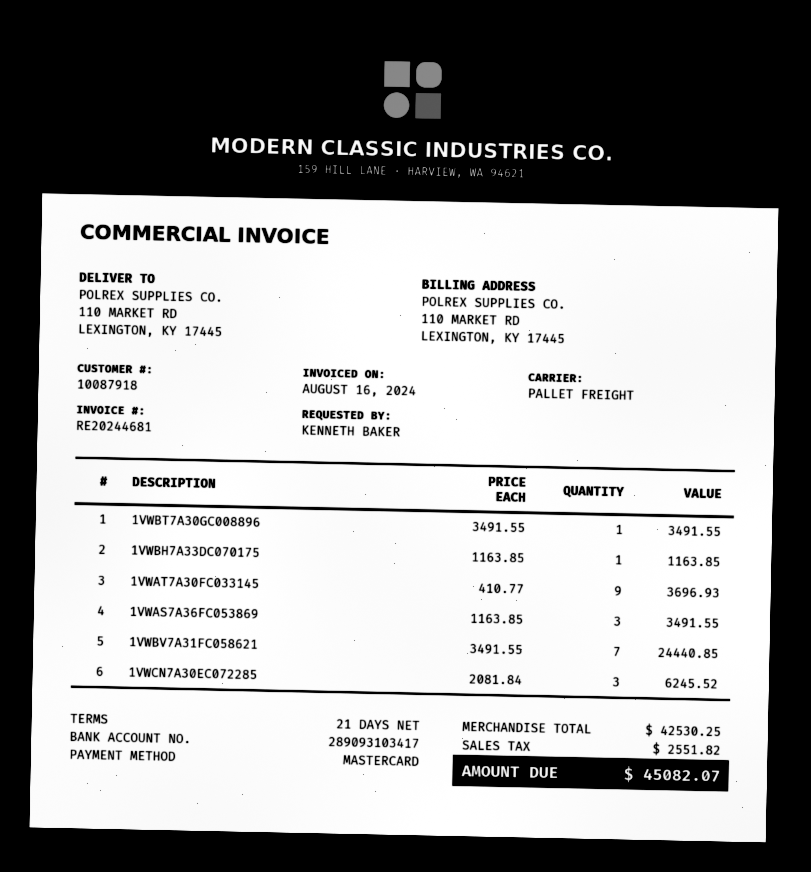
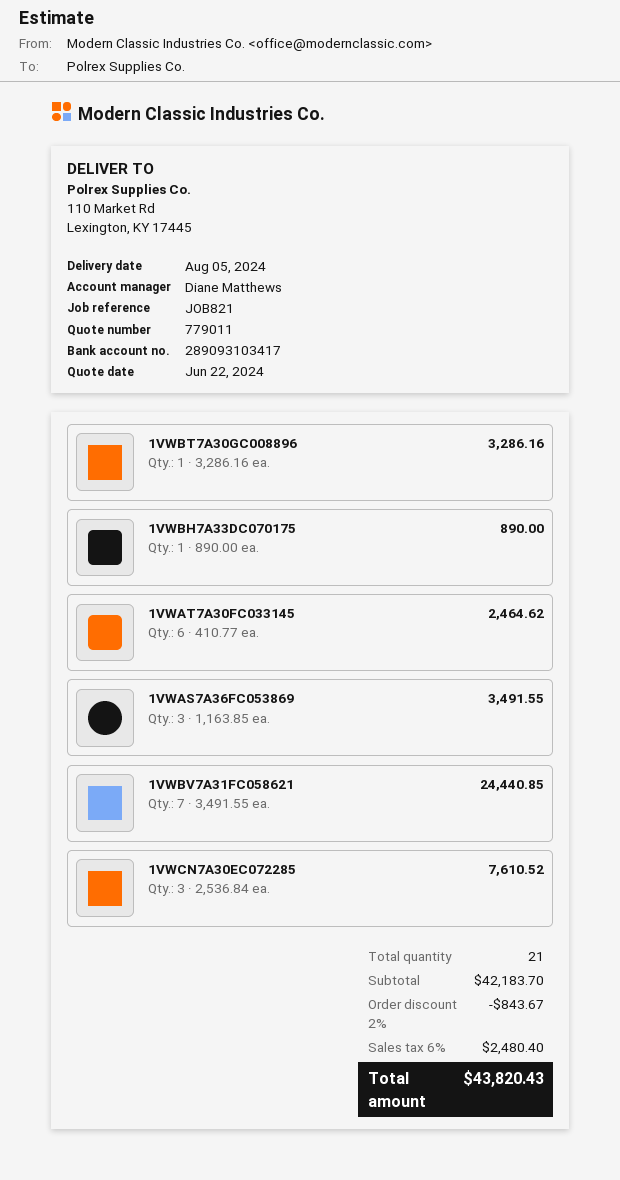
1VWBT7A30GC008896: 1 x 3491.55 = 3491.55 -> 1 x 3286.16 = 3286.16
1VWBH7A33DC070175: 1 x 1163.85 = 1163.85 -> 1 x 890.00 = 890.00
1VWAT7A30FC033145: 9 x 410.77 = 3696.93 -> 6 x 410.77 = 2464.62
1VWCN7A30EC072285: 3 x 2081.84 = 6245.52 -> 3 x 2536.84 = 7610.52
subtotal: 42530.25 -> 42183.70
discount: none -> 2% = 843.67
tax: 2551.82 -> 2480.40
total: 45082.07 -> 43820.43

